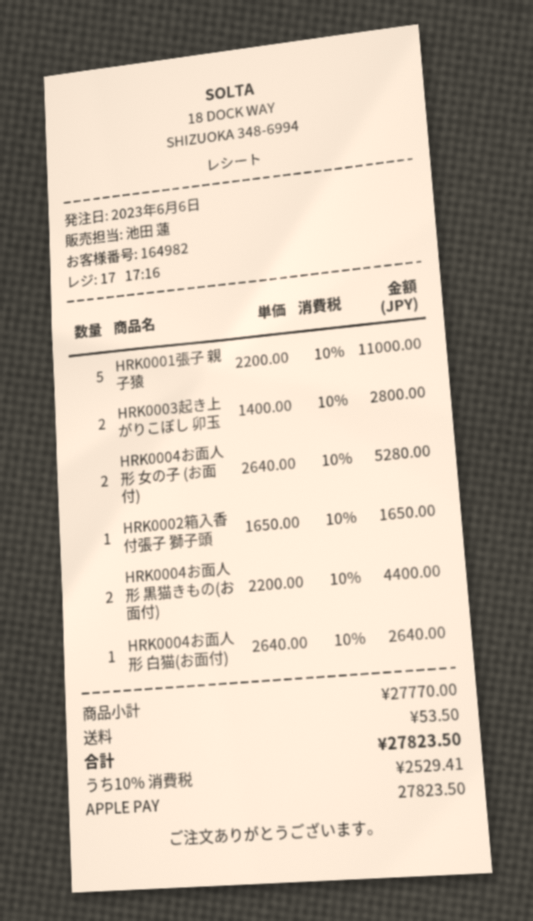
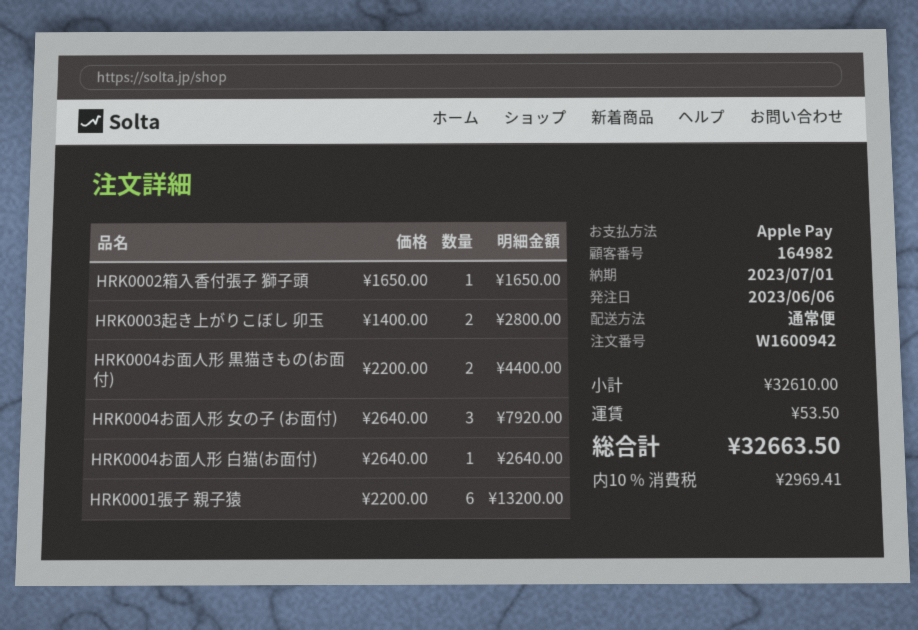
HRK0001張子 親子猿: 5 x 2200.00 = 11000.00 -> 6 x 2200.00 = 13200.00
HRK0004お面人形 女の子 (お面付): 2 x 2640.00 = 5280.00 -> 3 x 2640.00 = 7920.00
subtotal: 27770.00 -> 32610.00
tax: 10% = 2529.41 -> 10% = 2969.41
total: 27823.50 -> 32663.50

